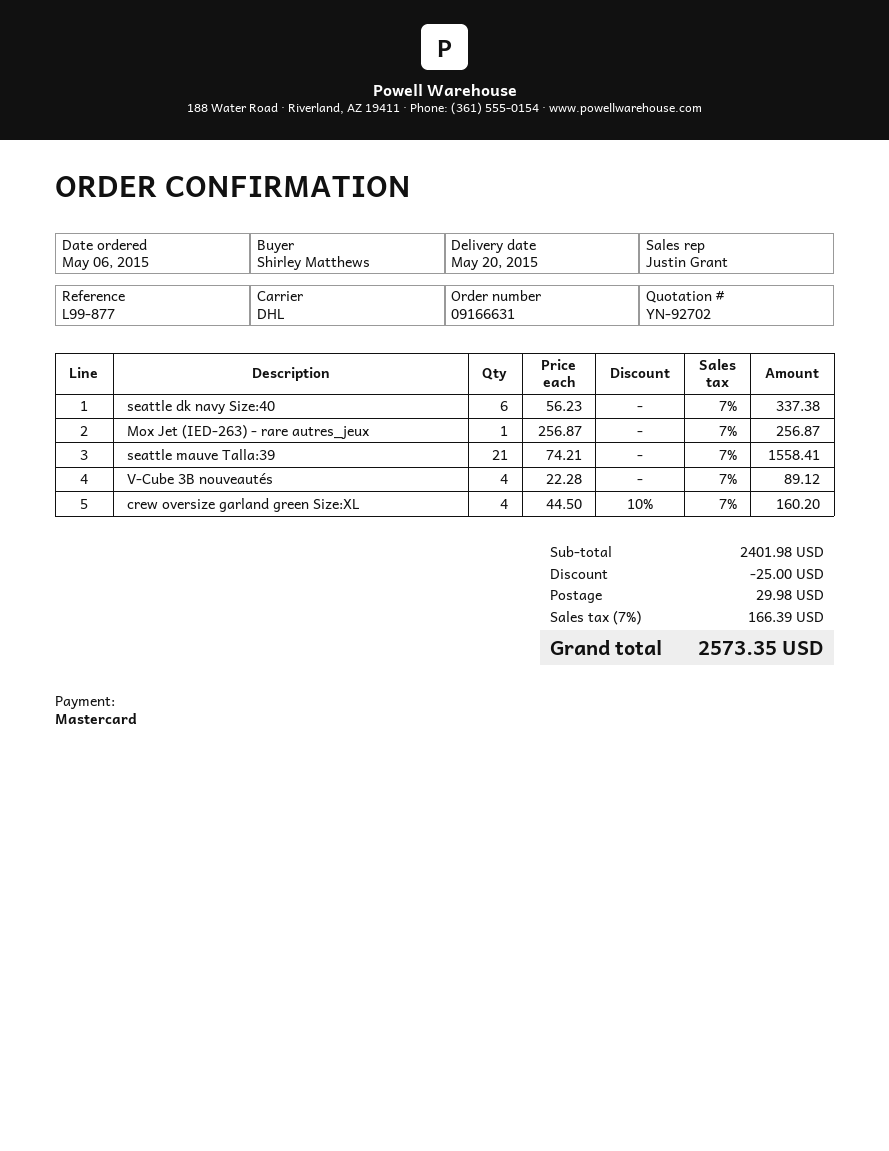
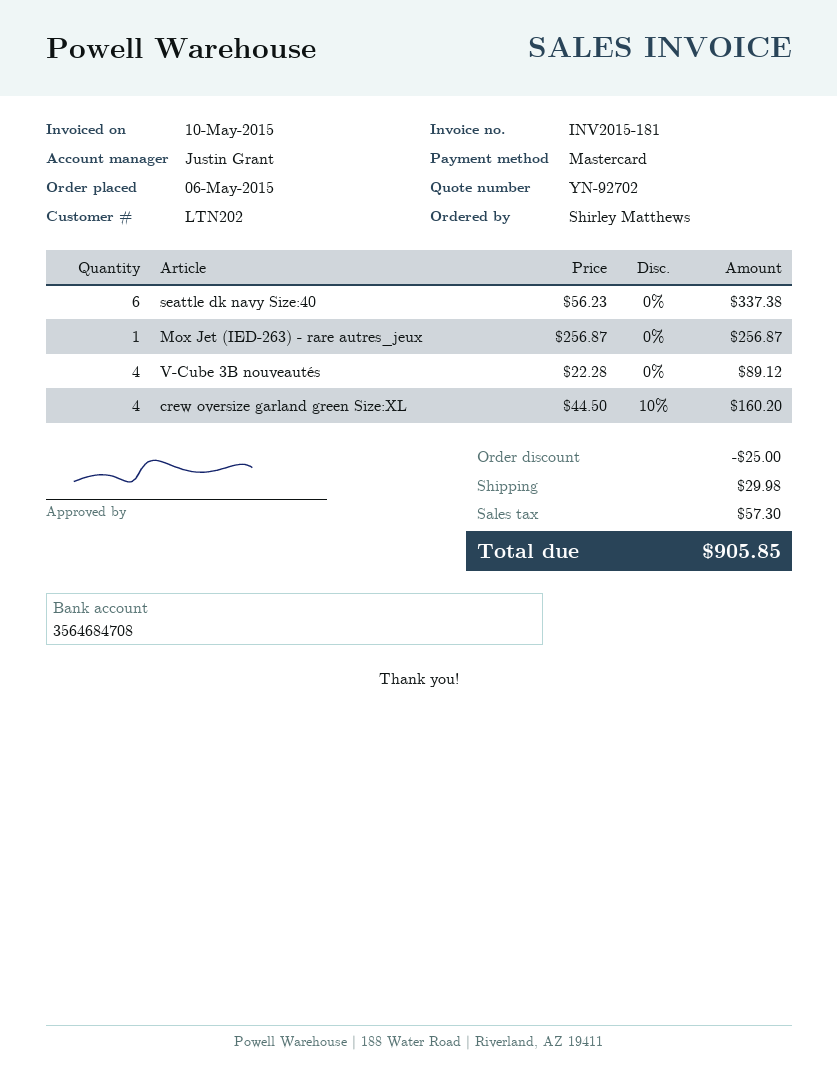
seattle mauve Talla:39: 21 x 74.21 = 1558.41 -> none
tax: 166.39 -> 57.30
total: 2573.35 -> 905.85

